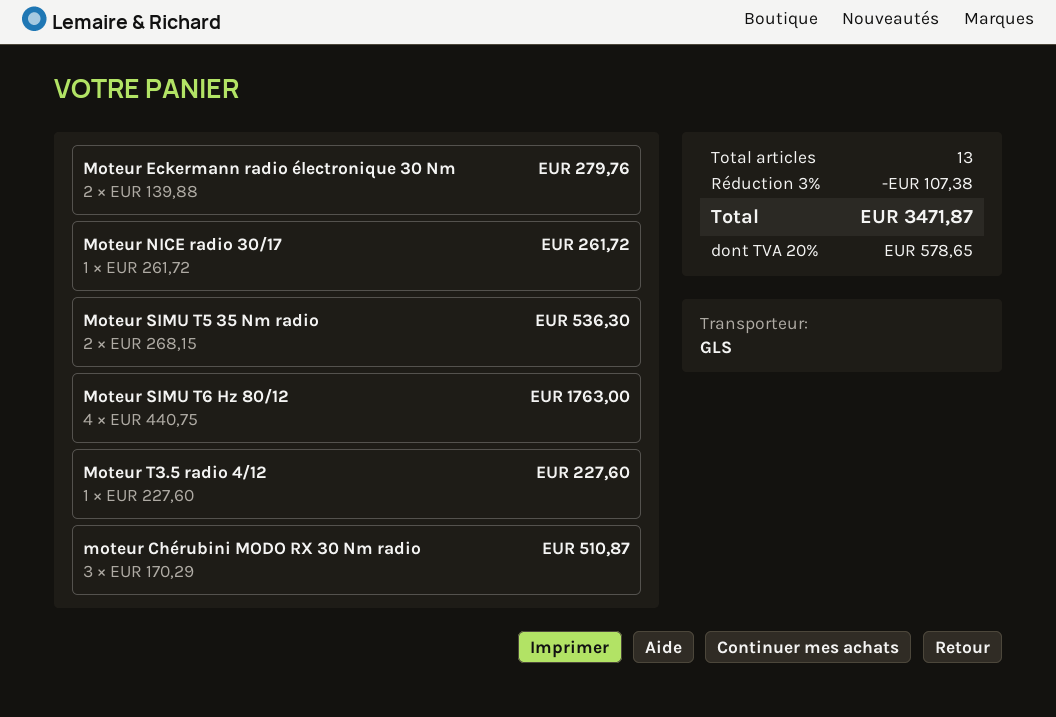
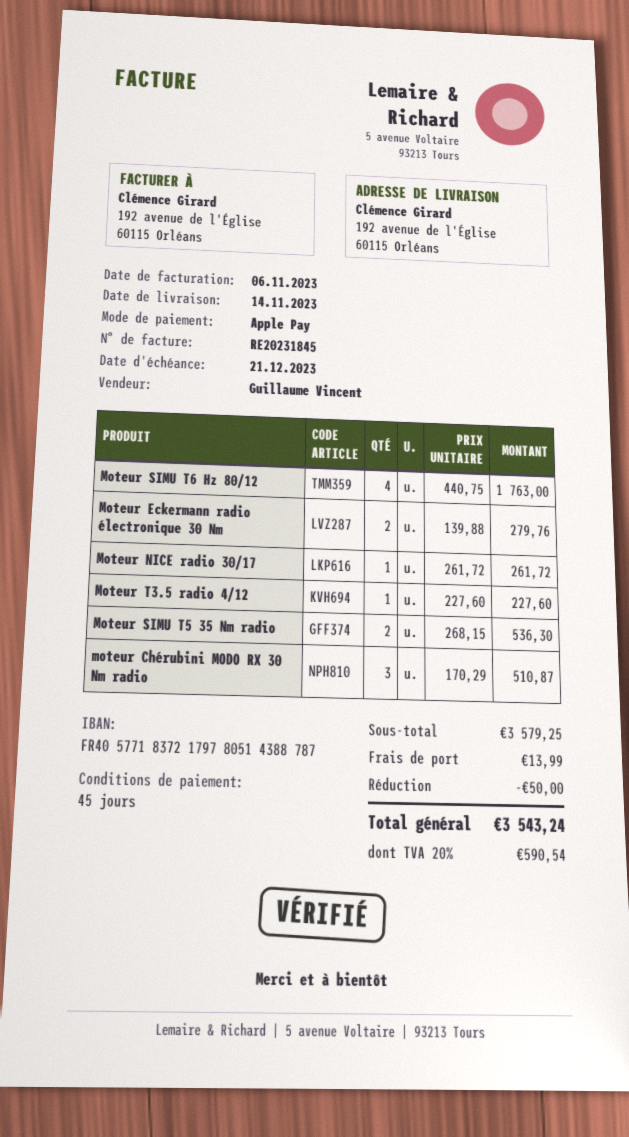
discount: 107.38 -> 50.00
shipping: none -> 13.99
tax: 20% = 578.65 -> 20% = 590.54
total: 3471.87 -> 3543.24

